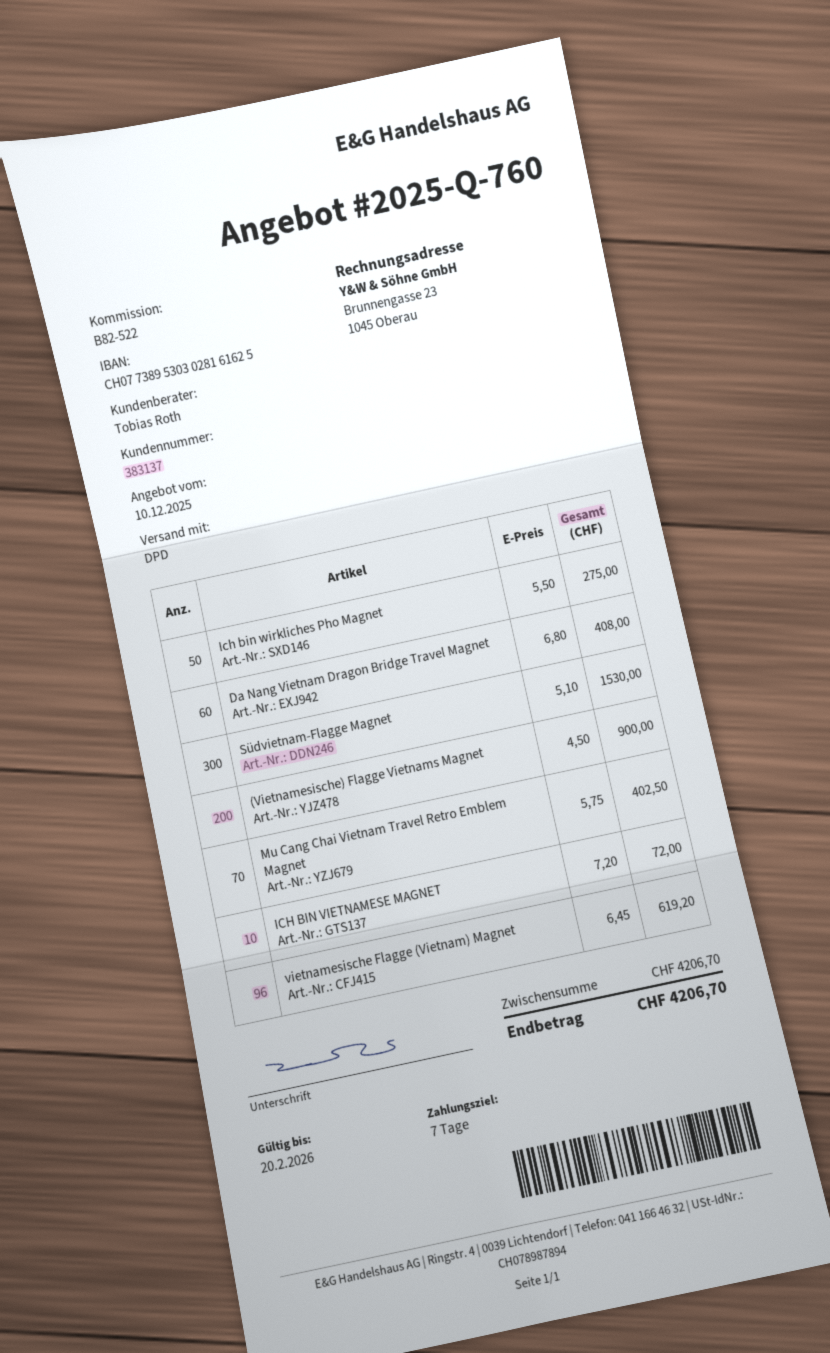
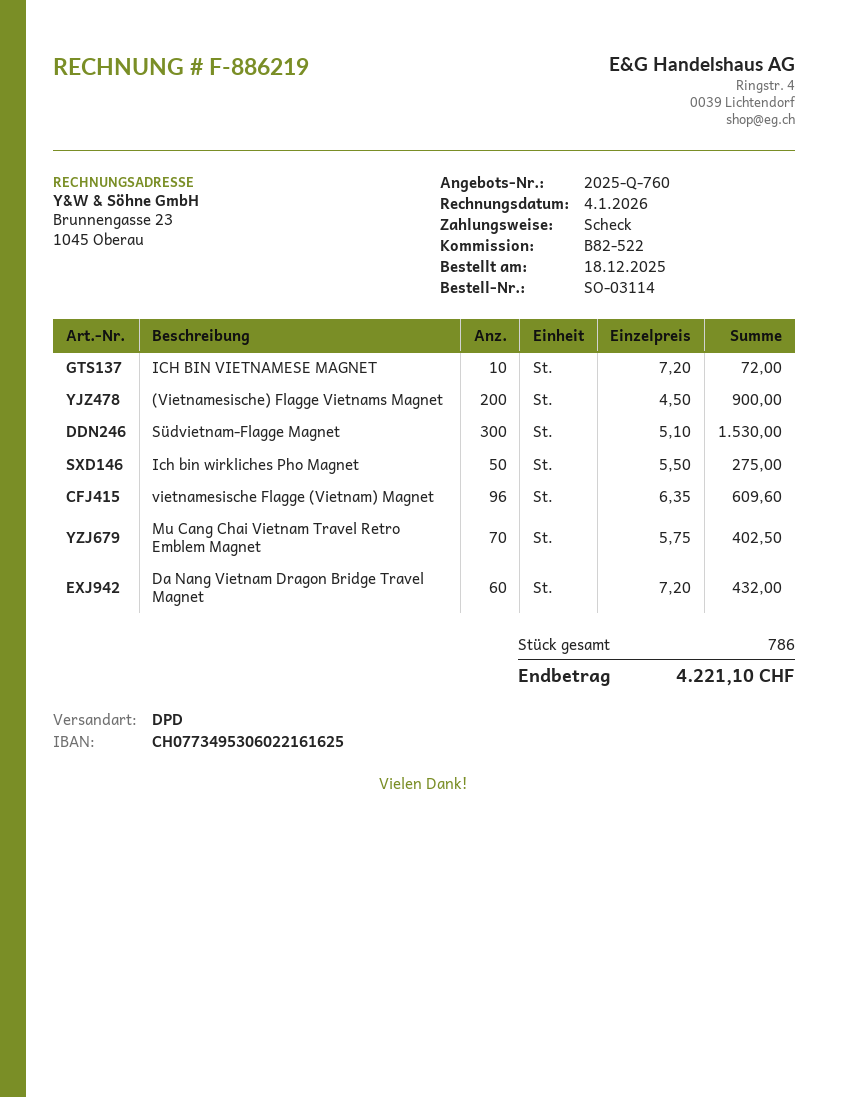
bank account: CH0773895303028161625 -> CH0773495306022161625
Da Nang Vietnam Dragon Bridge Travel Magnet: 60 x 6.80 = 408.00 -> 60 x 7.20 = 432.00
vietnamesische Flagge (Vietnam) Magnet: 96 x 6.45 = 619.20 -> 96 x 6.35 = 609.60
total: 4206.70 -> 4221.10

